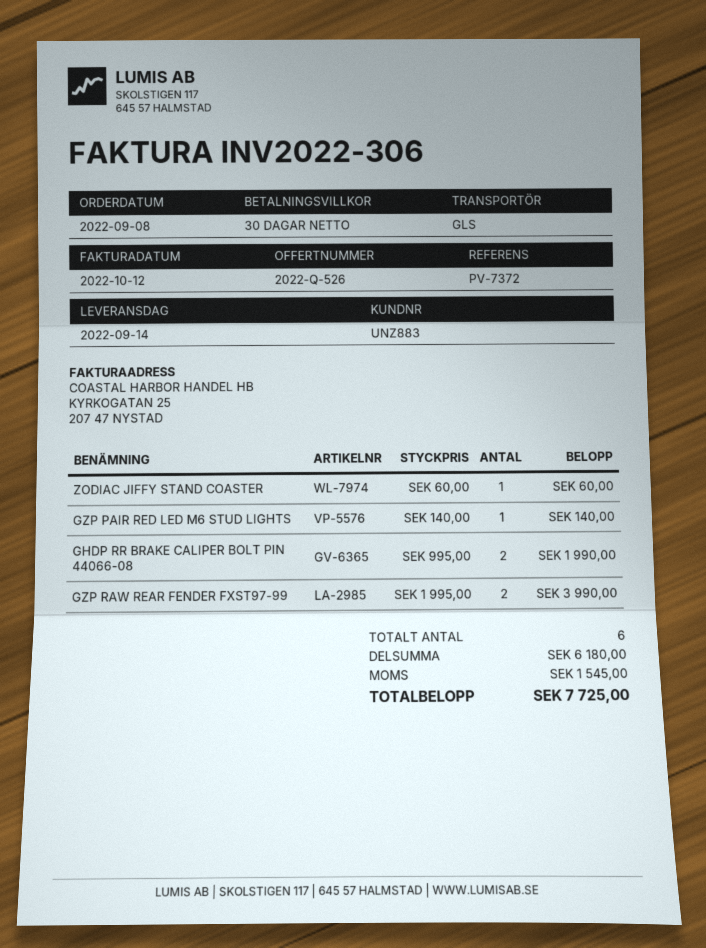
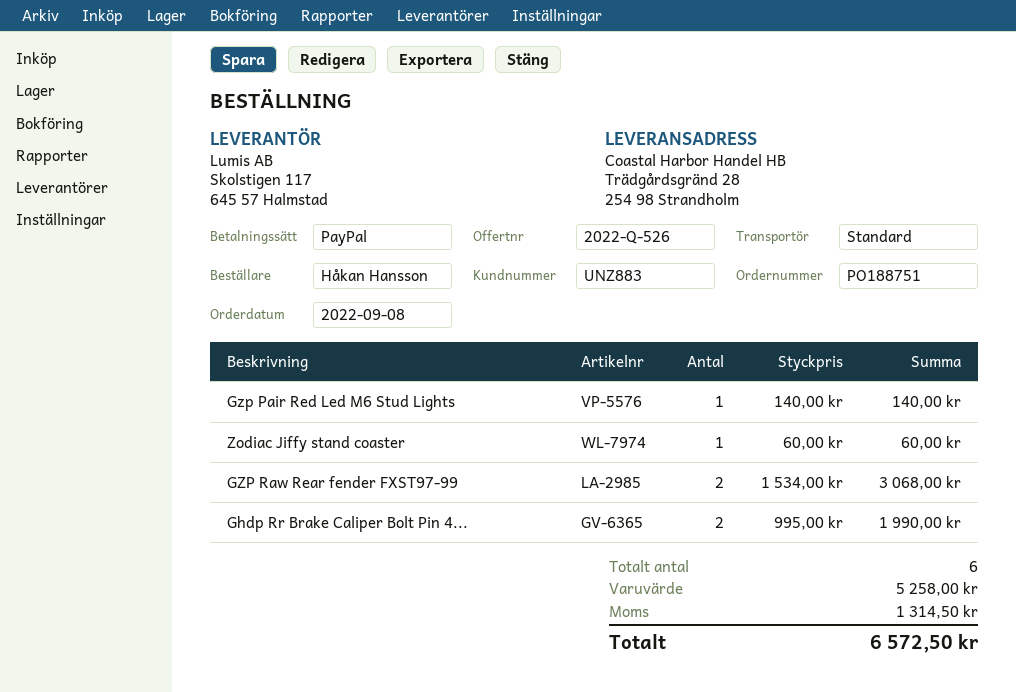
shipping method: GLS -> standard
GZP RAW REAR FENDER FXST97-99: 2 x 1995.00 = 3990.00 -> 2 x 1534.00 = 3068.00
subtotal: 6180.00 -> 5258.00
tax: 1545.00 -> 1314.50
total: 7725.00 -> 6572.50

